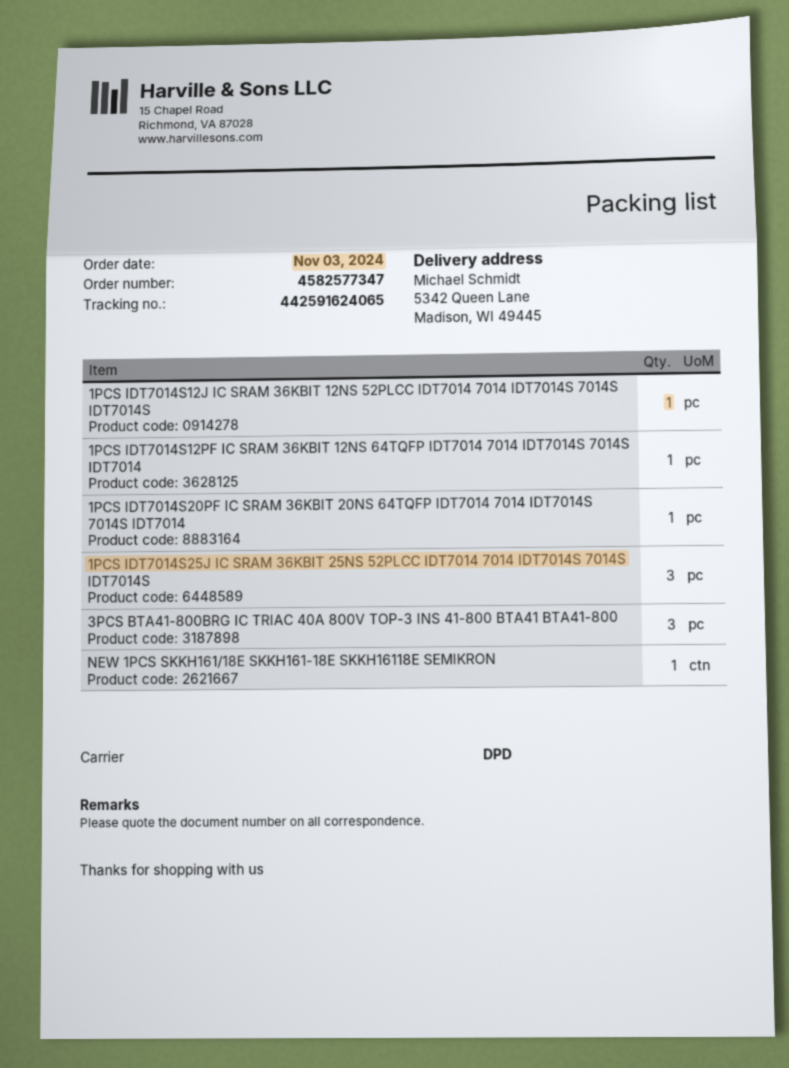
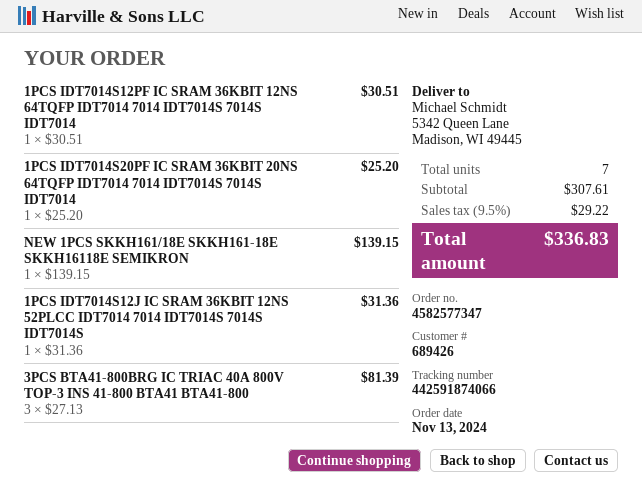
order date: 2024-11-03 -> 2024-11-13
tracking number: 442591624065 -> 442591874066
1PCS IDT7014S25J IC SRAM 36KBIT 25NS 52PLCC IDT7014 7014 IDT7014S 7014S IDT7014S: 3 -> none

